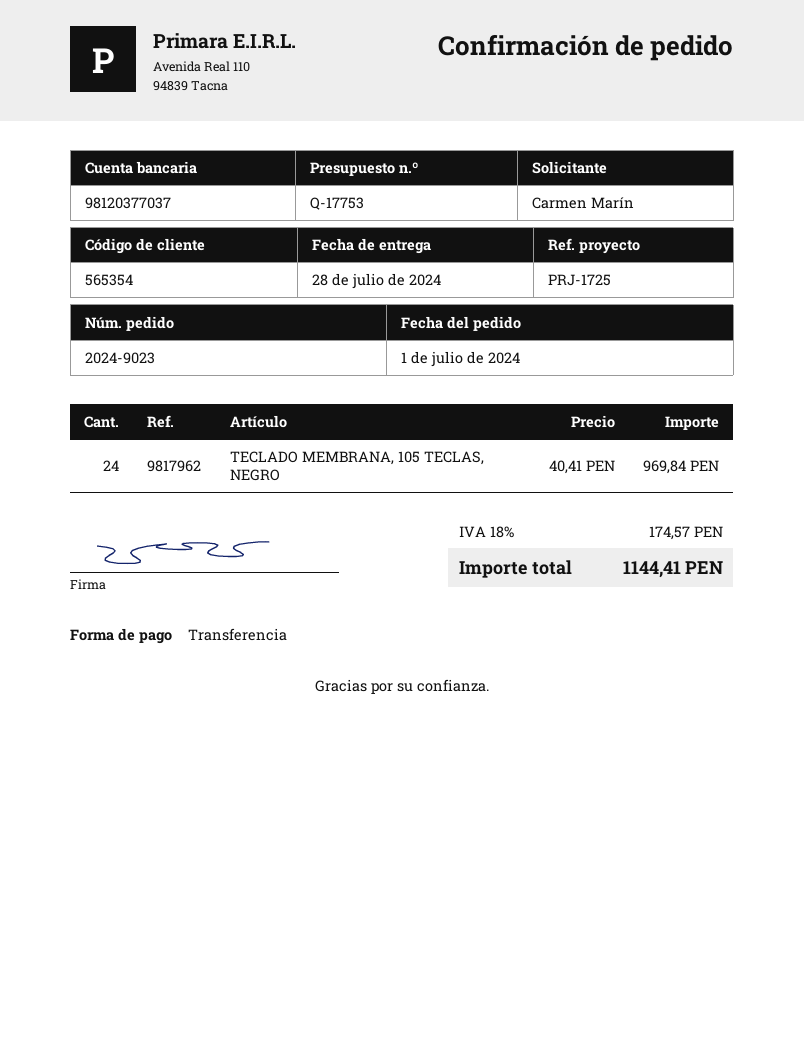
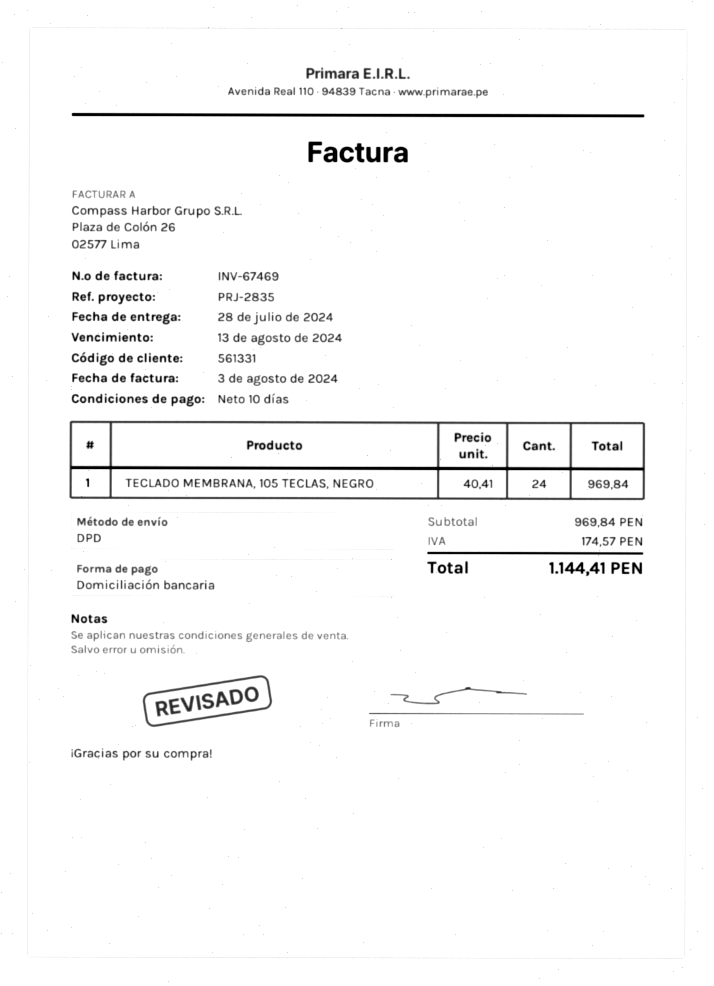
customer number: 565354 -> 561331
reference: PRJ-1725 -> PRJ-2835
payment method: bank transfer -> direct debit

